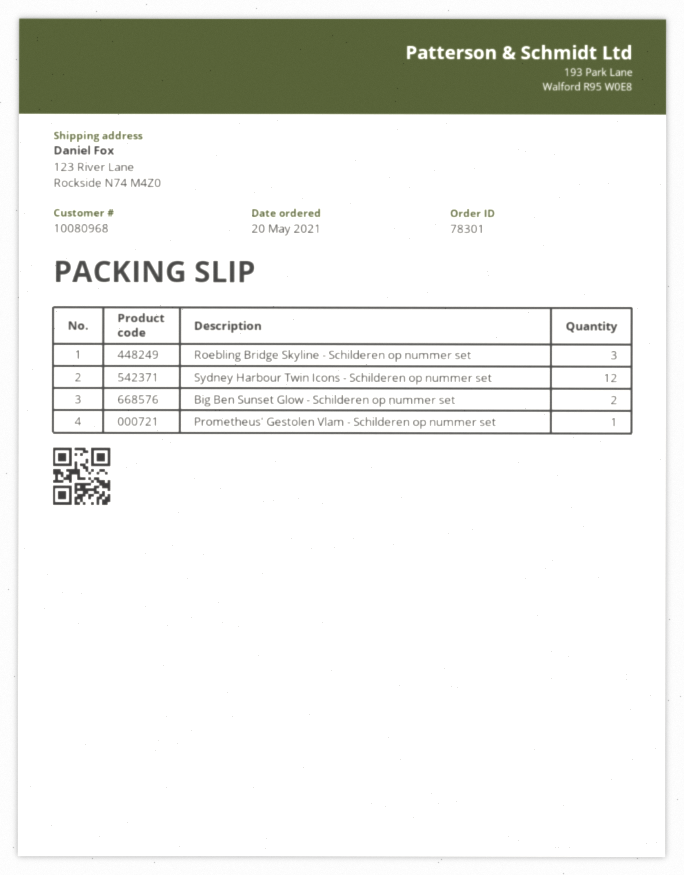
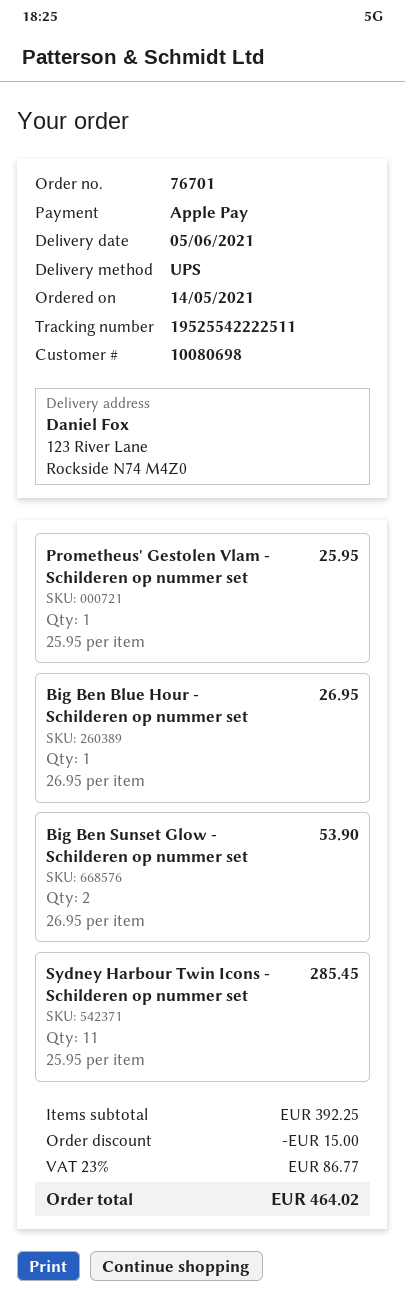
order number: 78301 -> 76701
order date: 2021-05-20 -> 2021-05-14
customer number: 10080968 -> 10080698
Roebling Bridge Skyline - Schilderen op nummer set: 3 -> none
Sydney Harbour Twin Icons - Schilderen op nummer set: 12 -> 11
Big Ben Blue Hour - Schilderen op nummer set: none -> 1

